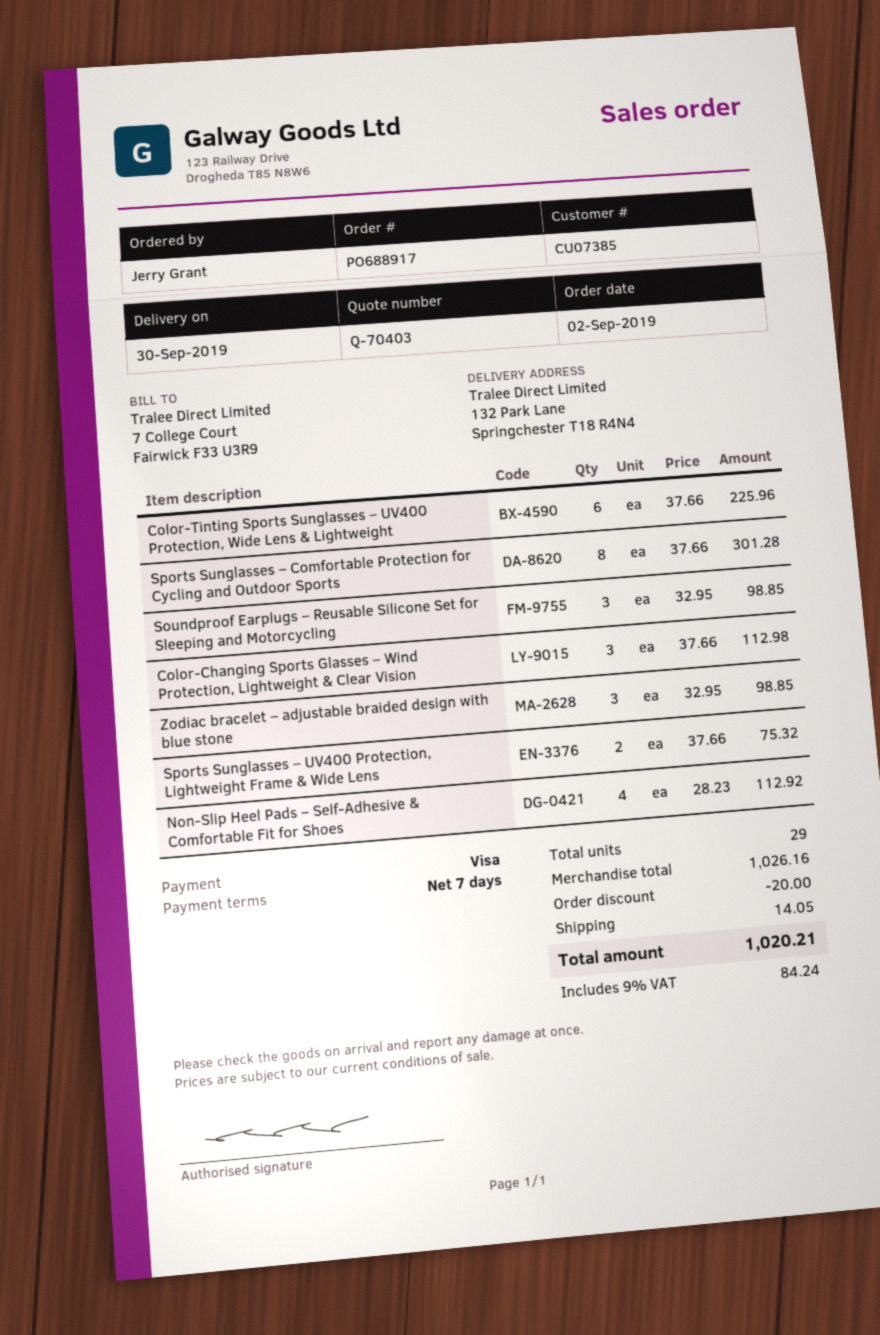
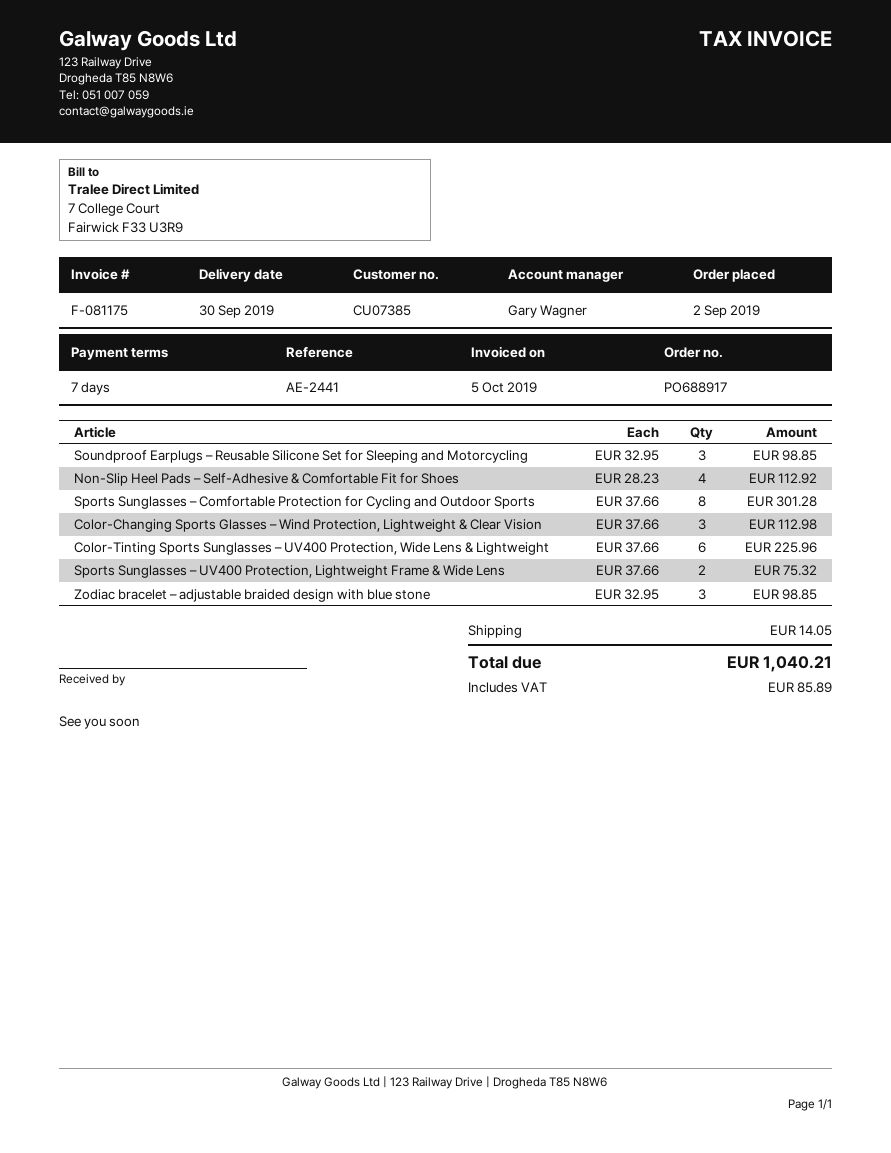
discount: 20.00 -> none
tax: 84.24 -> 85.89
total: 1020.21 -> 1040.21

